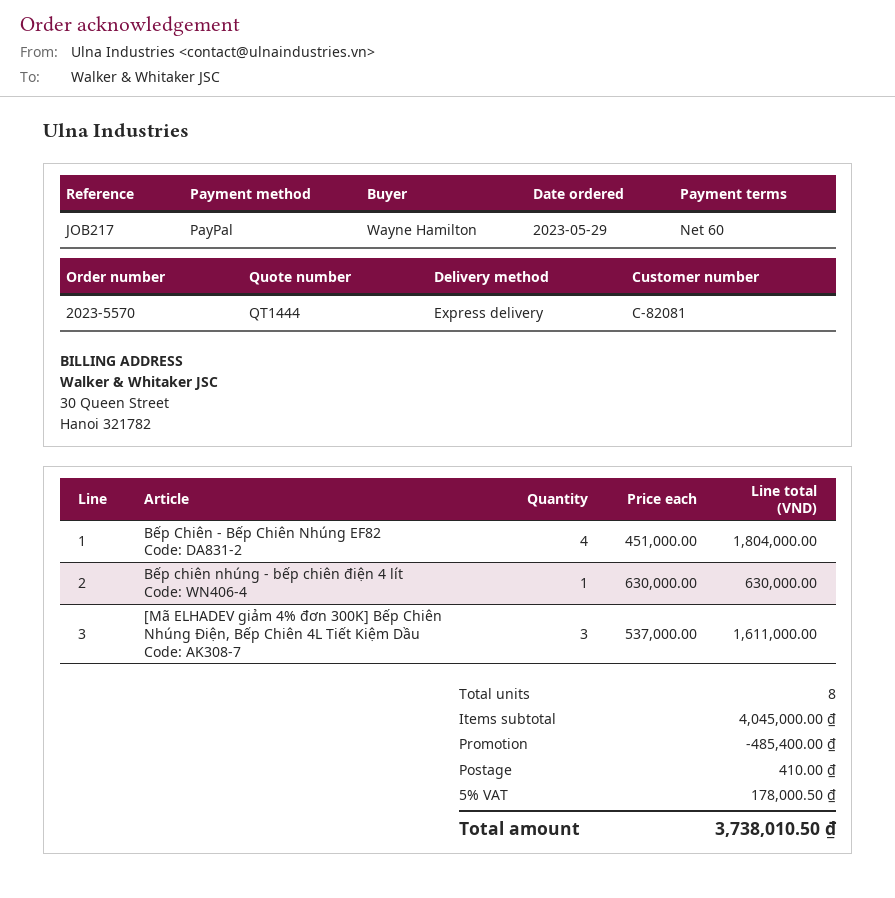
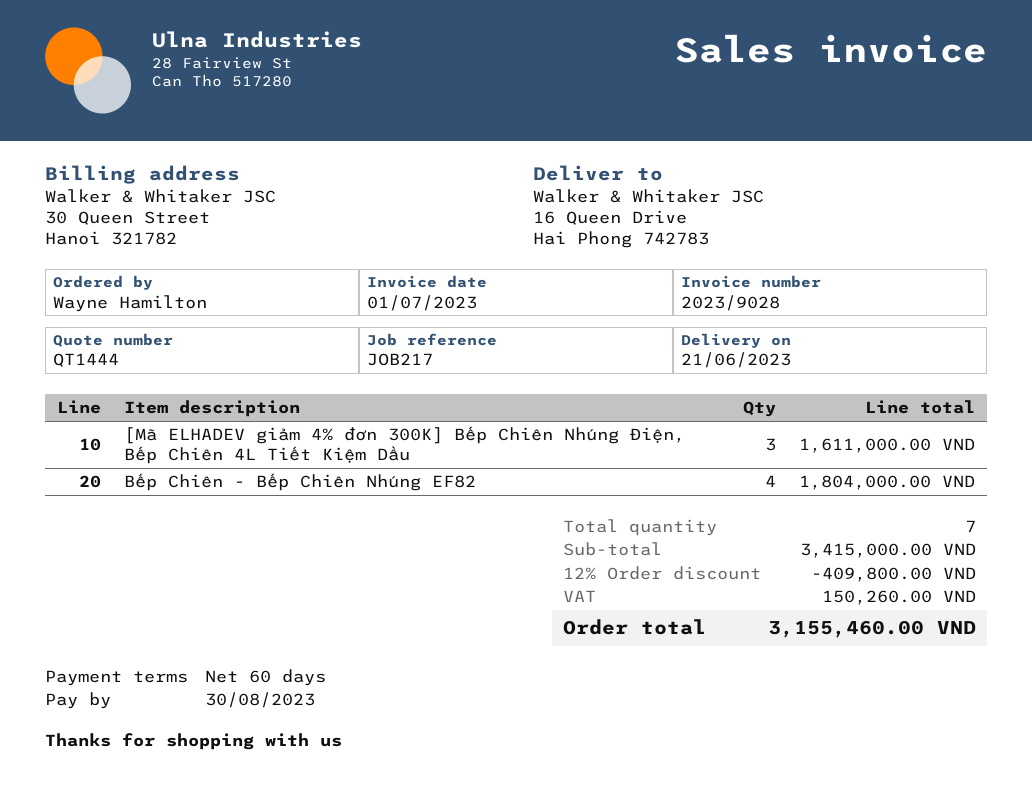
Bếp chiên nhúng - bếp chiên điện 4 lít: 1 for 630000.00 -> none
total quantity: 8 -> 7
subtotal: 4045000.00 -> 3415000.00
discount: 485400.00 -> 409800.00
shipping: 410.00 -> none
tax: 178000.50 -> 150260.00
total: 3738010.50 -> 3155460.00

